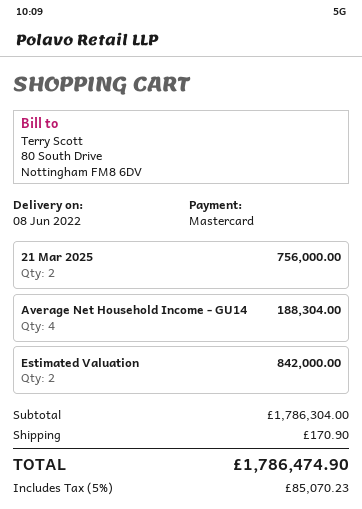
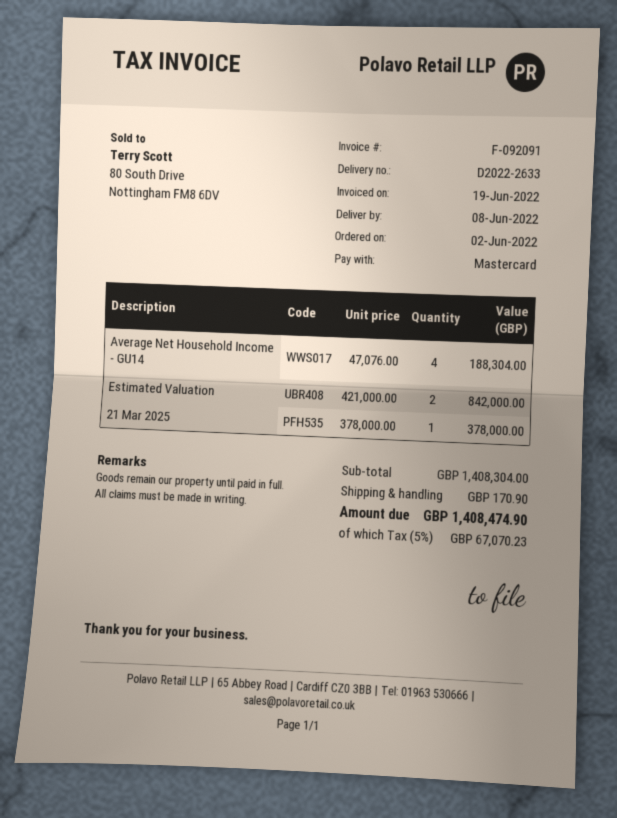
21 Mar 2025: 2 for 756000.00 -> 1 for 378000.00
subtotal: 1786304.00 -> 1408304.00
tax: 5% = 85070.23 -> 5% = 67070.23
total: 1786474.90 -> 1408474.90

